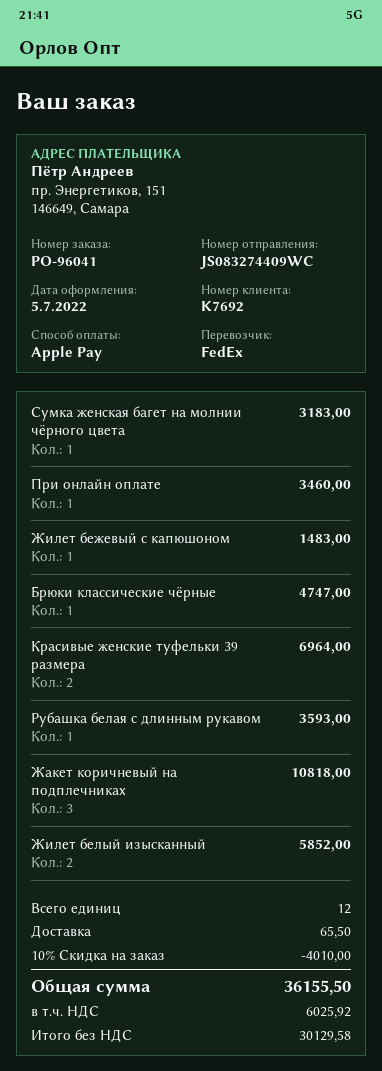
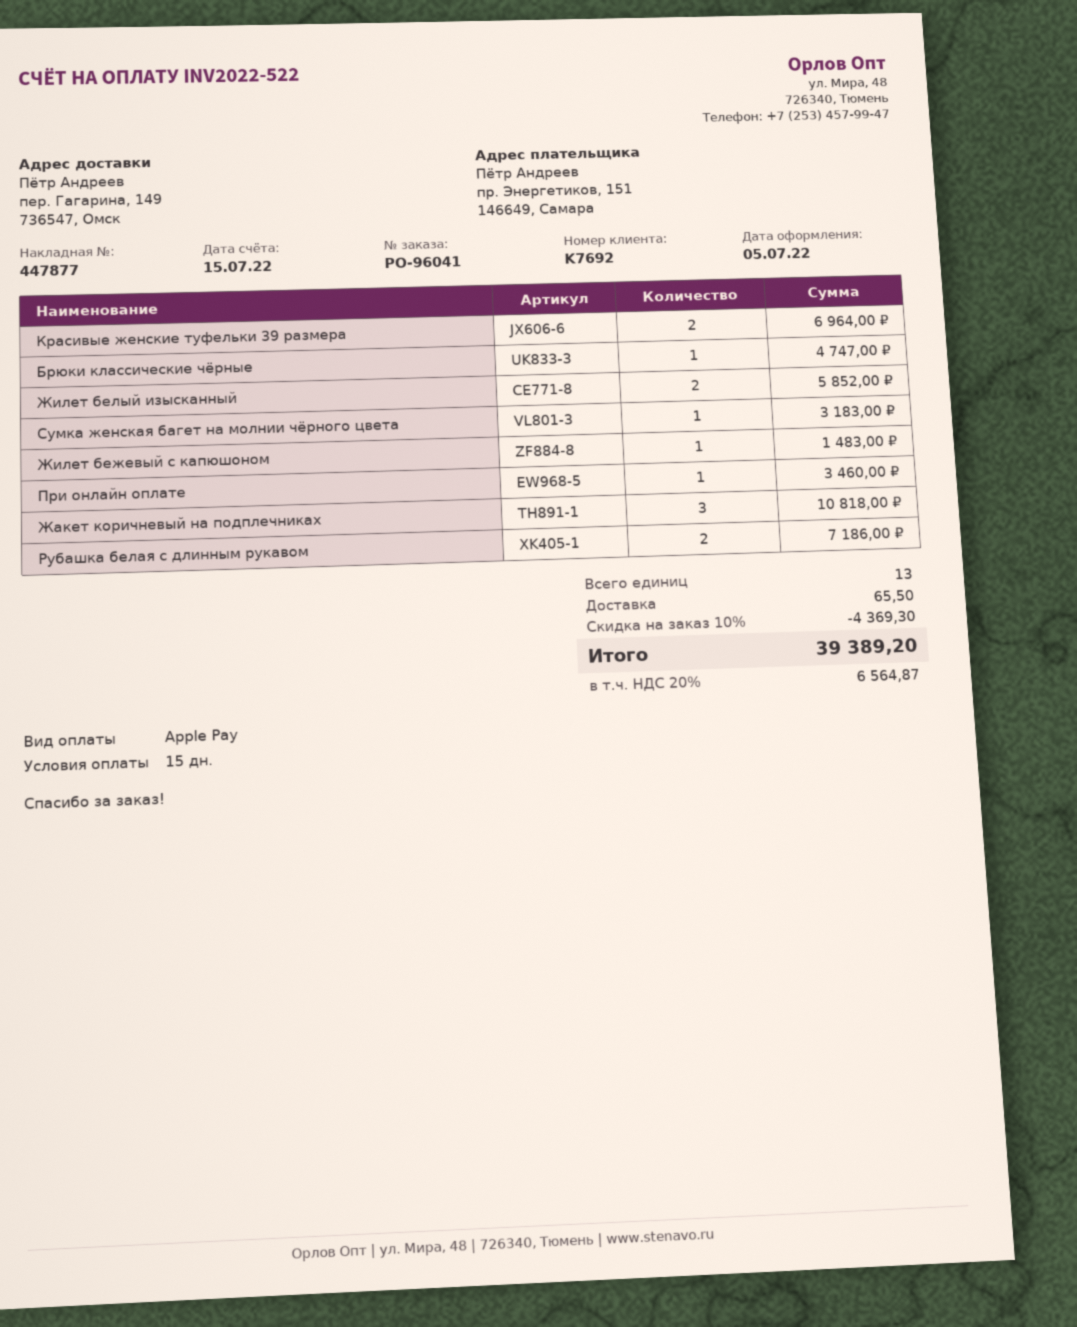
Рубашка белая с длинным рукавом: 1 for 3593.00 -> 2 for 7186.00
total quantity: 12 -> 13
discount: 10% = 4010.00 -> 10% = 4369.30
tax: 6025.92 -> 6564.87
total: 36155.50 -> 39389.20

